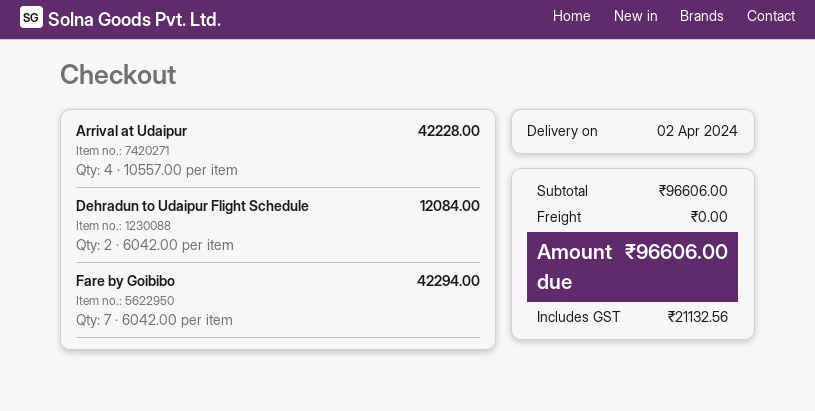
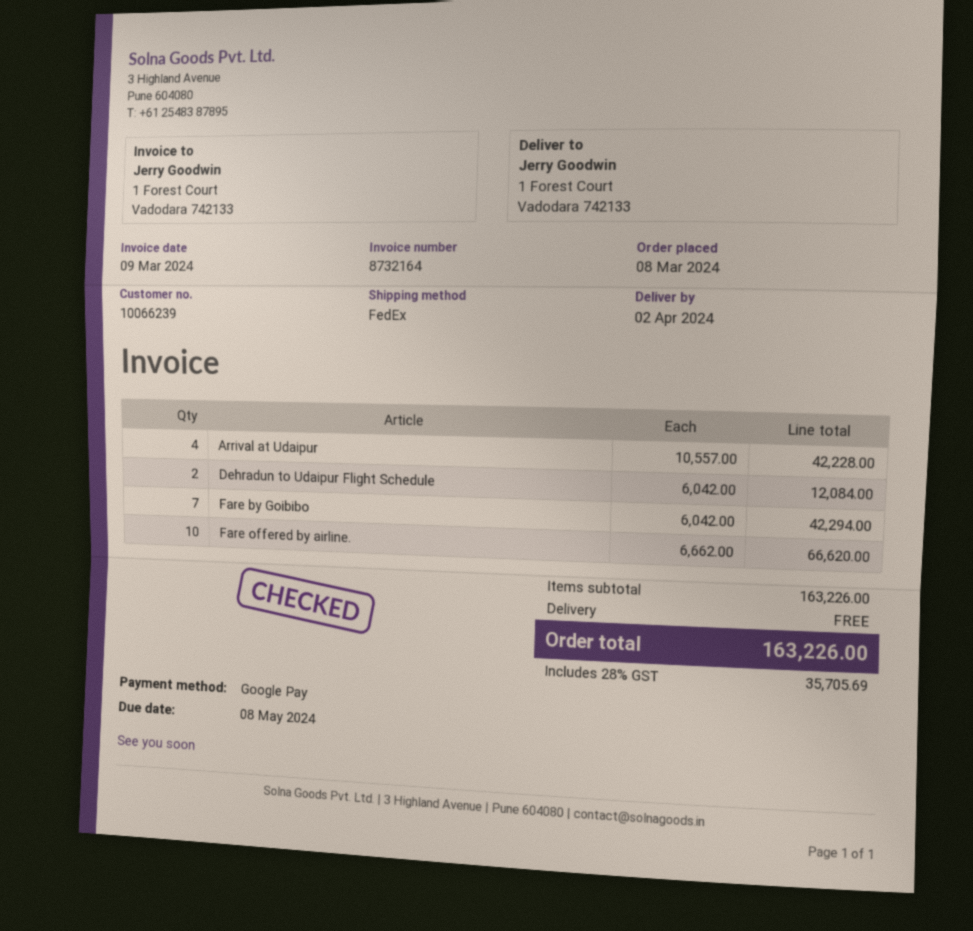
Fare offered by airline.: none -> 10 x 6662.00 = 66620.00
subtotal: 96606.00 -> 163226.00
tax: 21132.56 -> 35705.69
total: 96606.00 -> 163226.00

